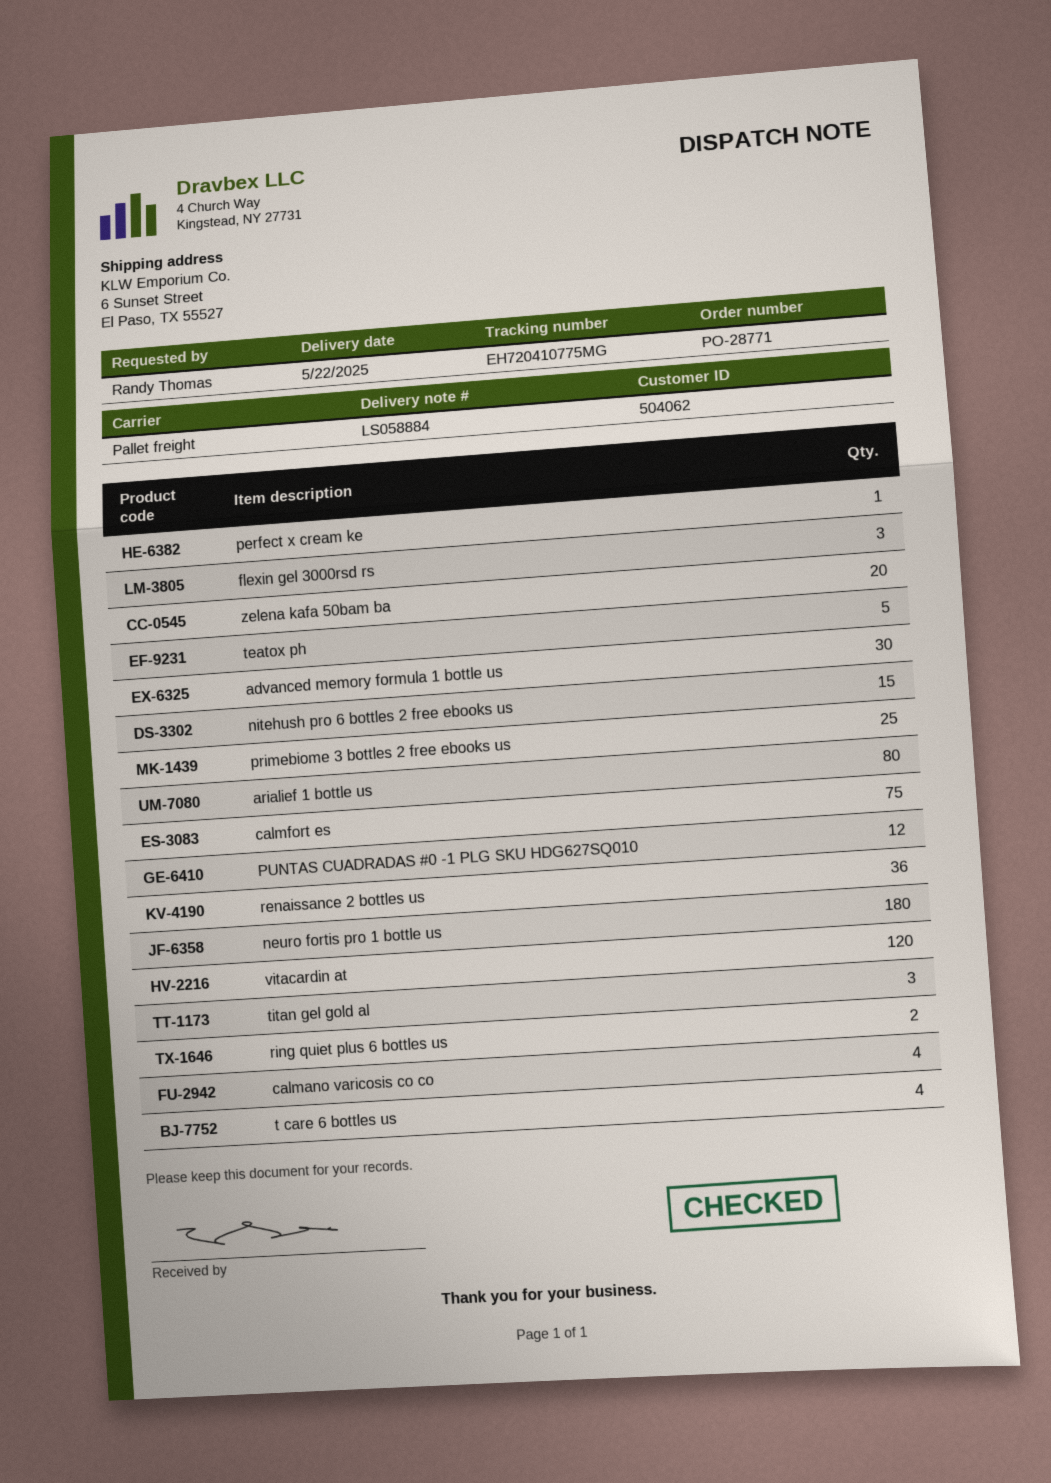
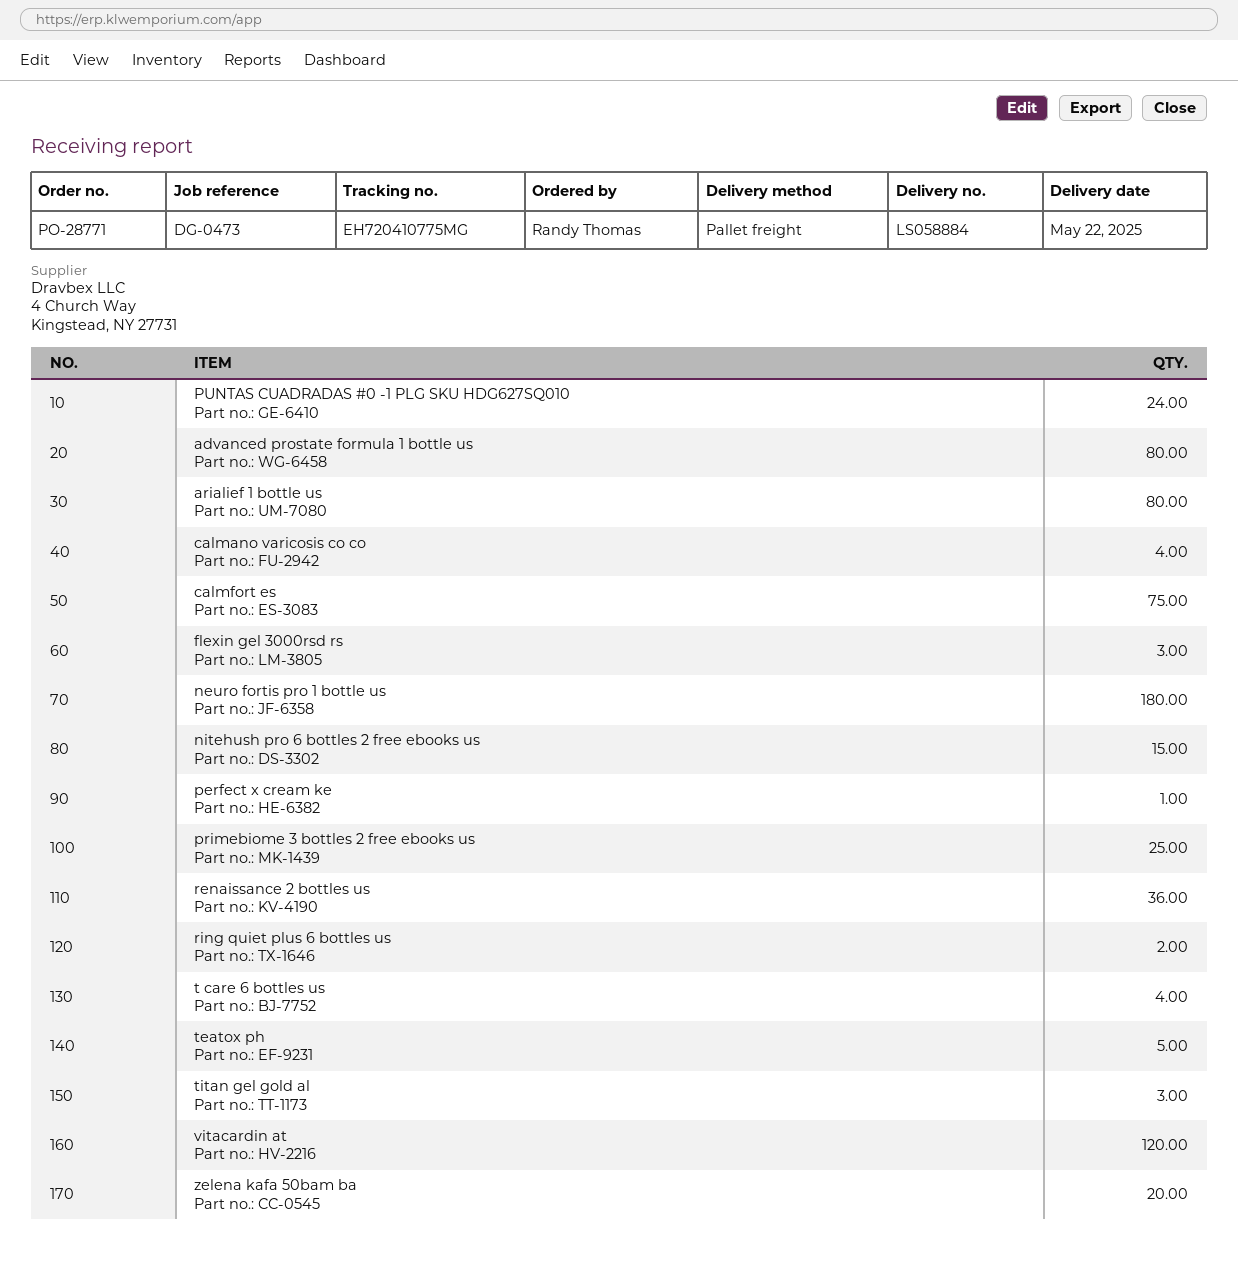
advanced memory formula 1 bottle us: 30 -> none
PUNTAS CUADRADAS #0 -1 PLG SKU HDG627SQ010: 12 -> 24
advanced prostate formula 1 bottle us: none -> 80

